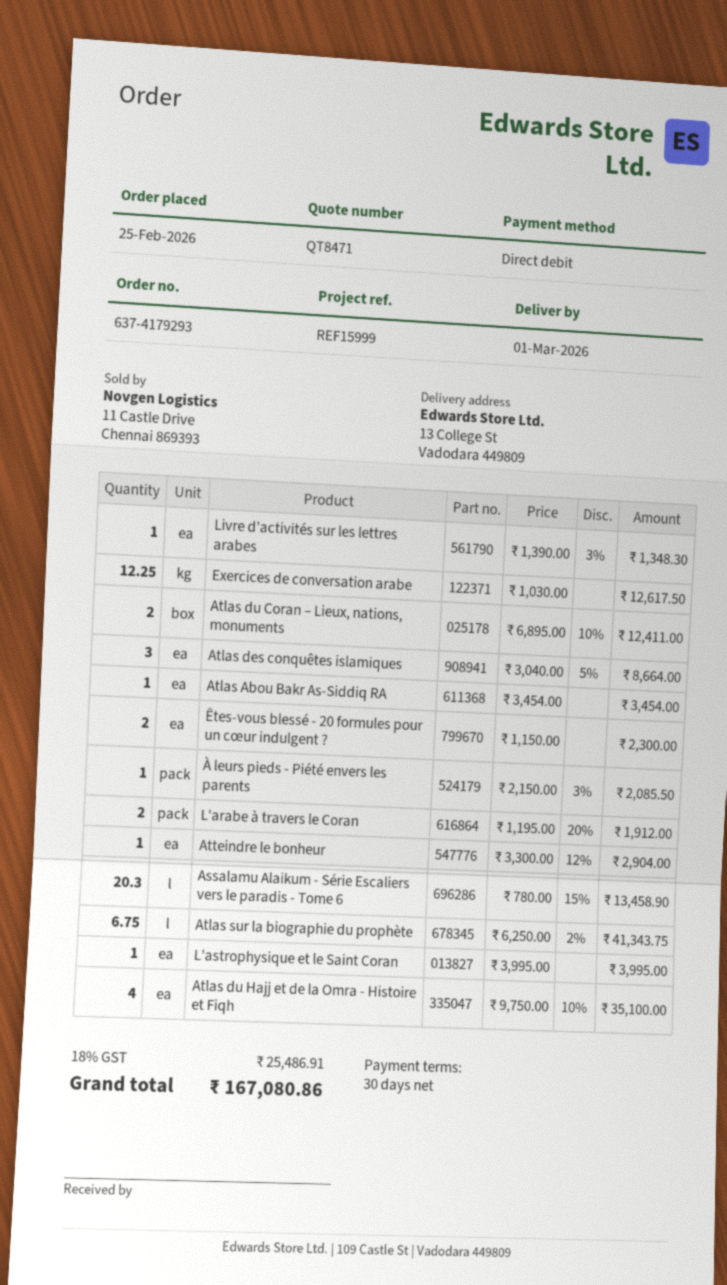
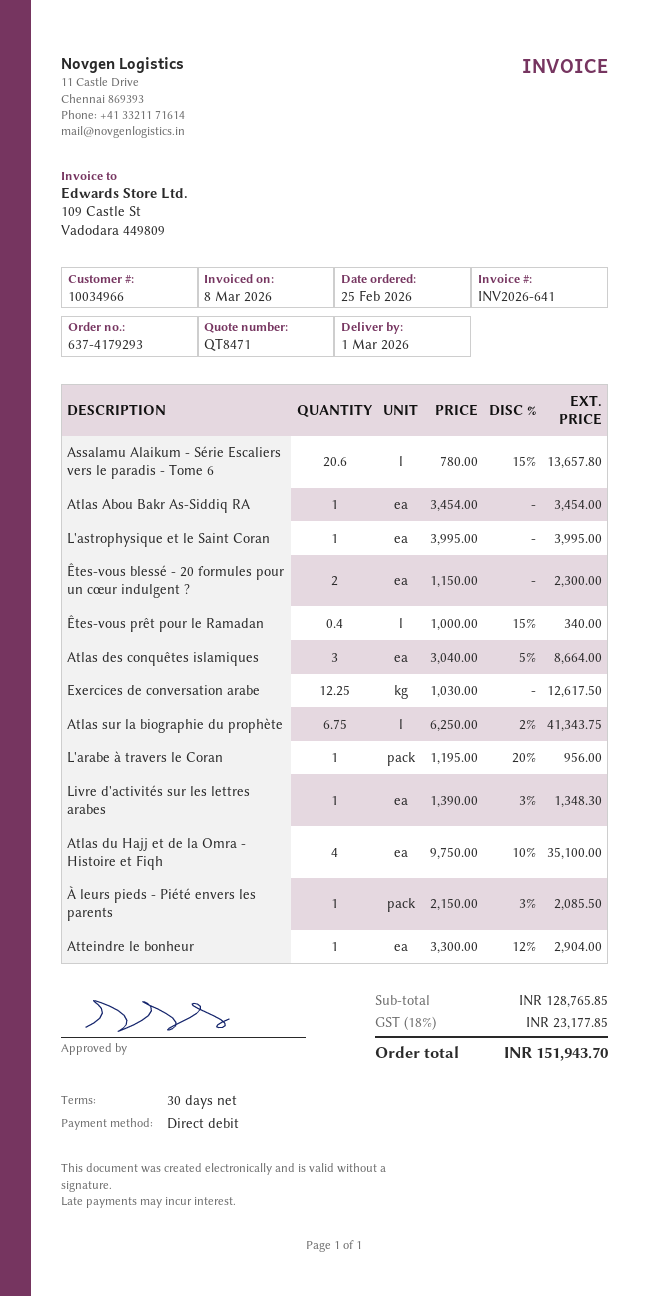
Atlas du Coran – Lieux, nations, monuments: 2 x 6895.00 - 10% = 12411.00 -> none
L'arabe à travers le Coran: 2 x 1195.00 - 20% = 1912.00 -> 1 x 1195.00 - 20% = 956.00
Assalamu Alaikum - Série Escaliers vers le paradis - Tome 6: 20.3 x 780.00 - 15% = 13458.90 -> 20.6 x 780.00 - 15% = 13657.80
Êtes-vous prêt pour le Ramadan: none -> 0.4 x 1000.00 - 15% = 340.00
tax: 18% = 25486.91 -> 18% = 23177.85
total: 167080.86 -> 151943.70

